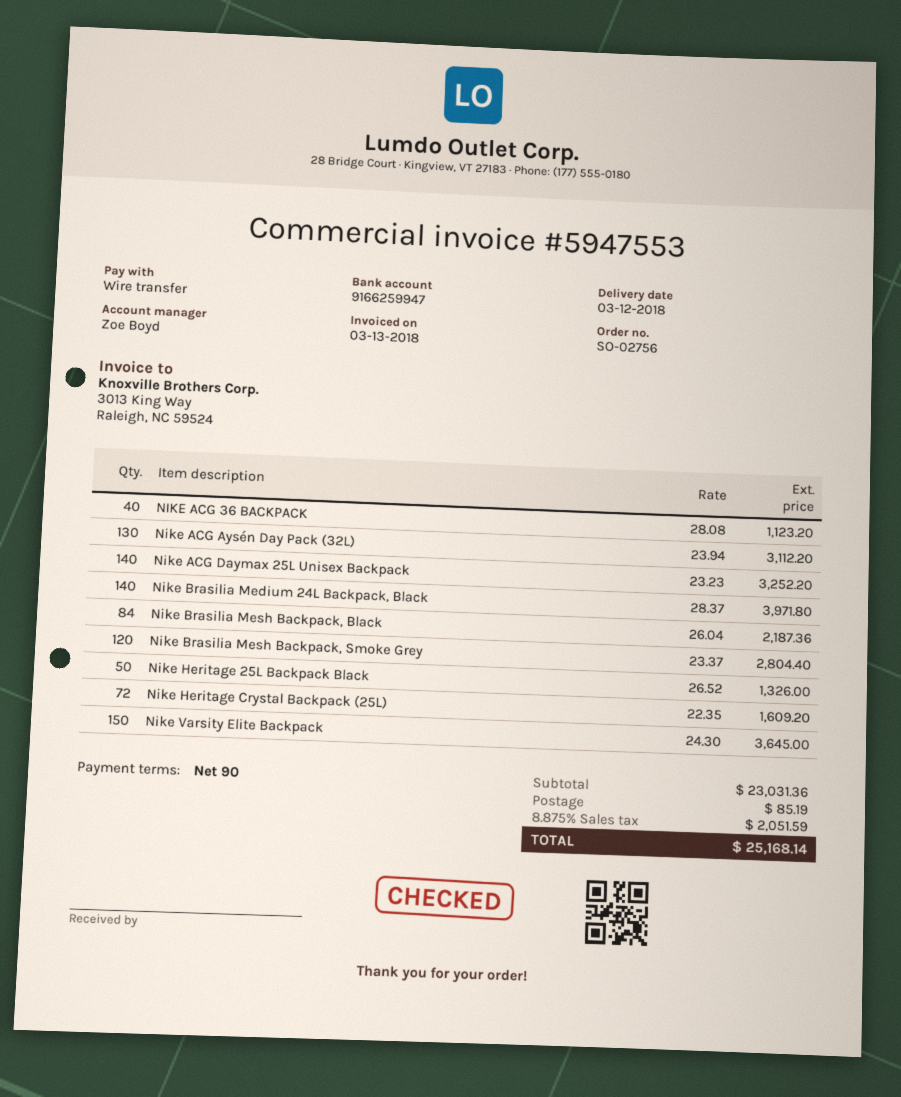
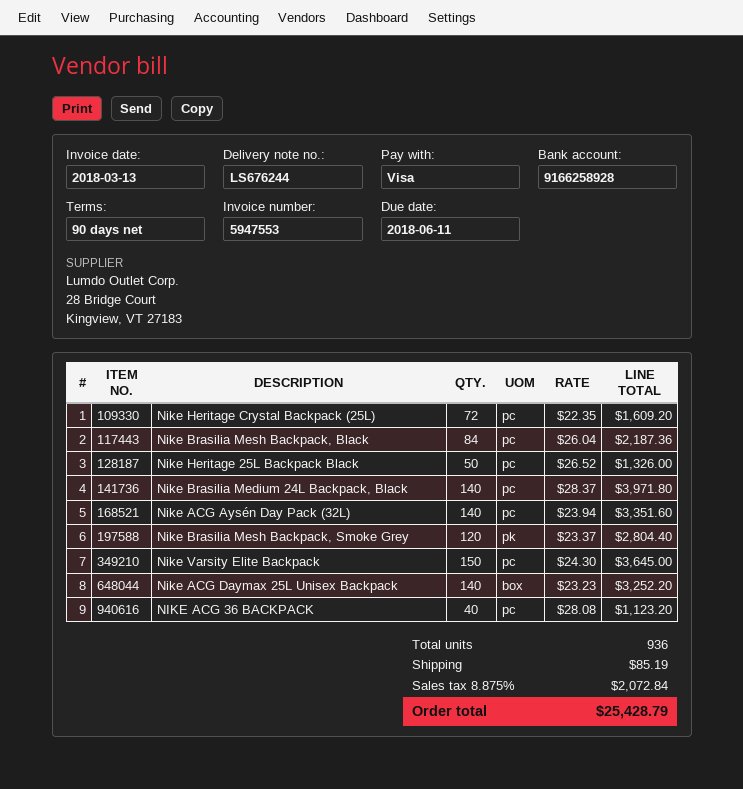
payment method: bank transfer -> Visa
bank account: 9166259947 -> 9166258928
Nike ACG Aysén Day Pack (32L): 130 x 23.94 = 3112.20 -> 140 x 23.94 = 3351.60
tax: 8.875% = 2051.59 -> 8.875% = 2072.84
total: 25168.14 -> 25428.79

